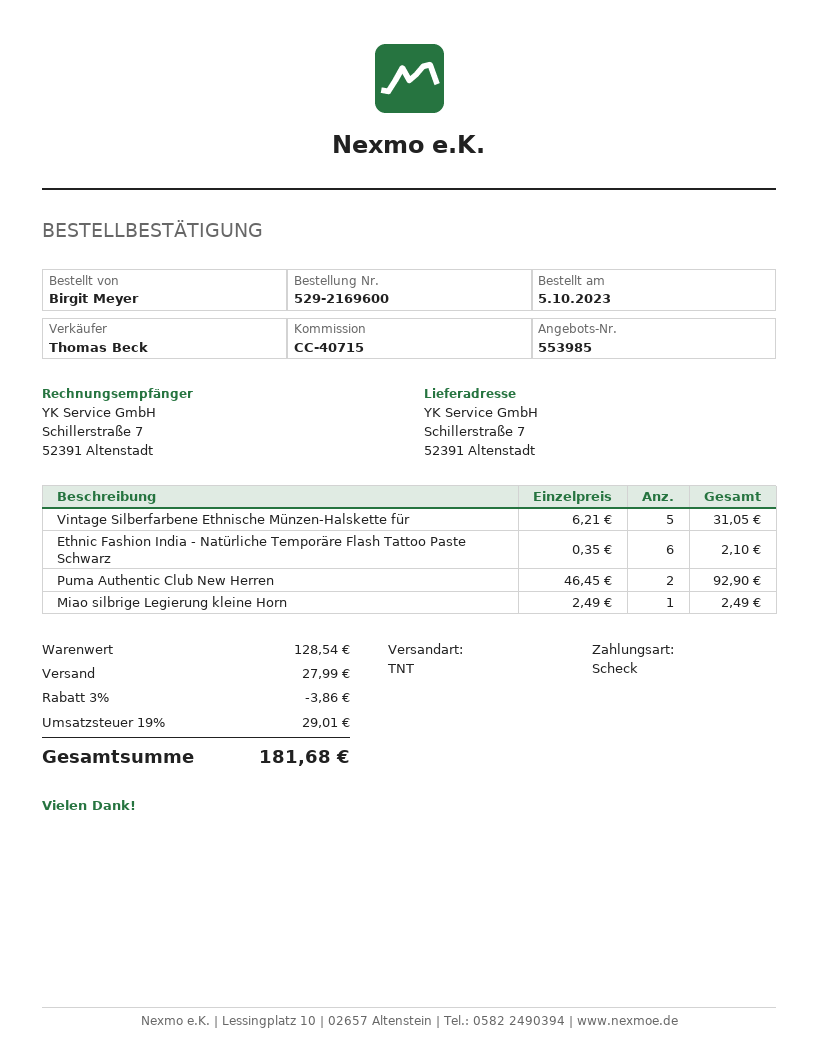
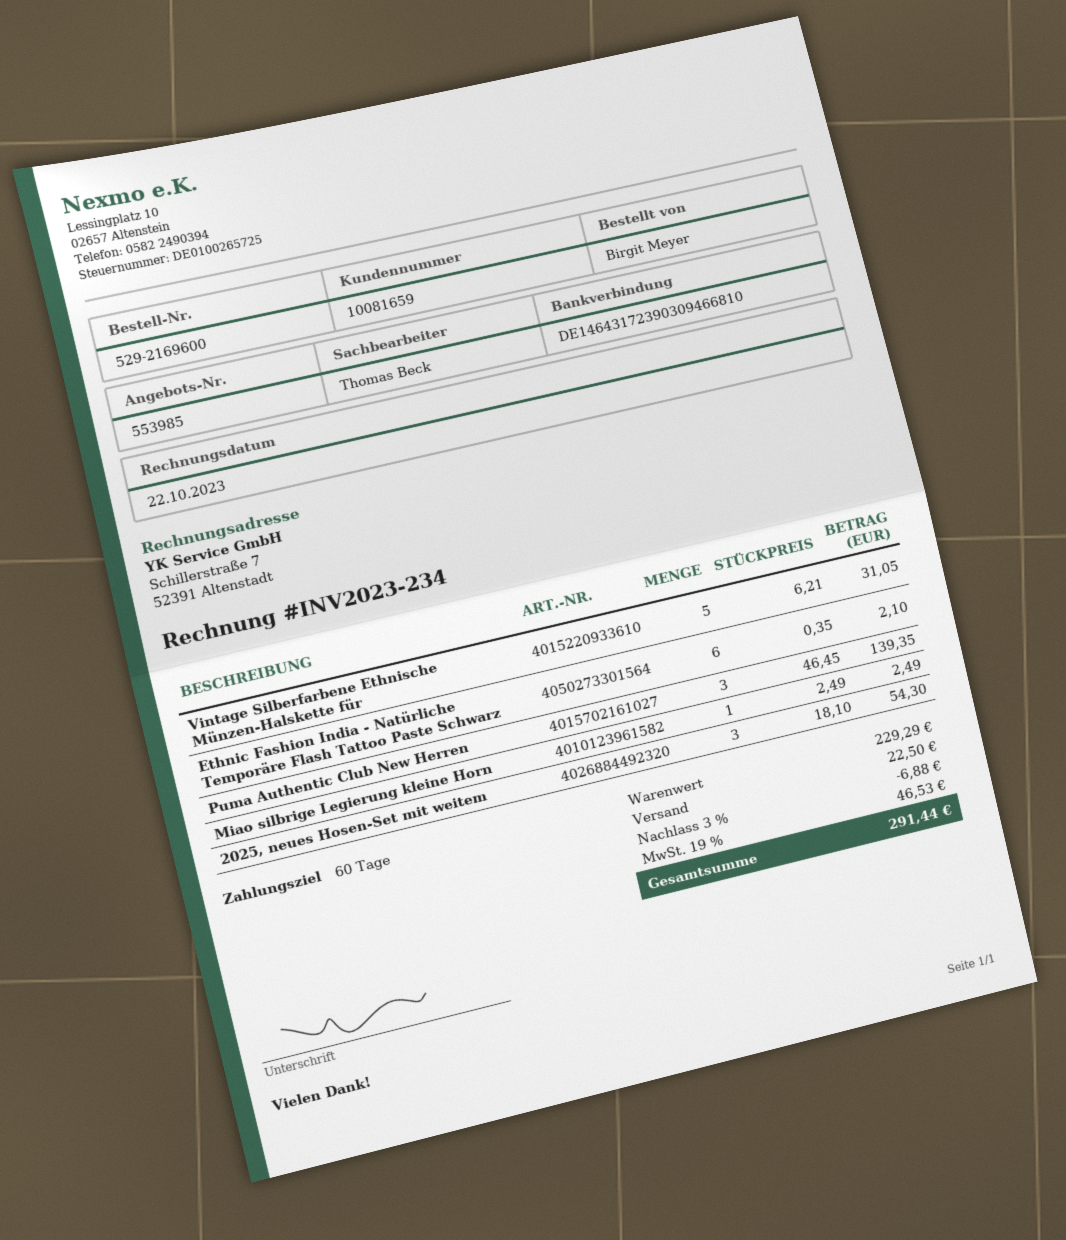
Puma Authentic Club New Herren: 2 x 46.45 = 92.90 -> 3 x 46.45 = 139.35
2025, neues Hosen-Set mit weitem: none -> 3 x 18.10 = 54.30
subtotal: 128.54 -> 229.29
discount: 3% = 3.86 -> 3% = 6.88
shipping: 27.99 -> 22.50
tax: 19% = 29.01 -> 19% = 46.53
total: 181.68 -> 291.44

